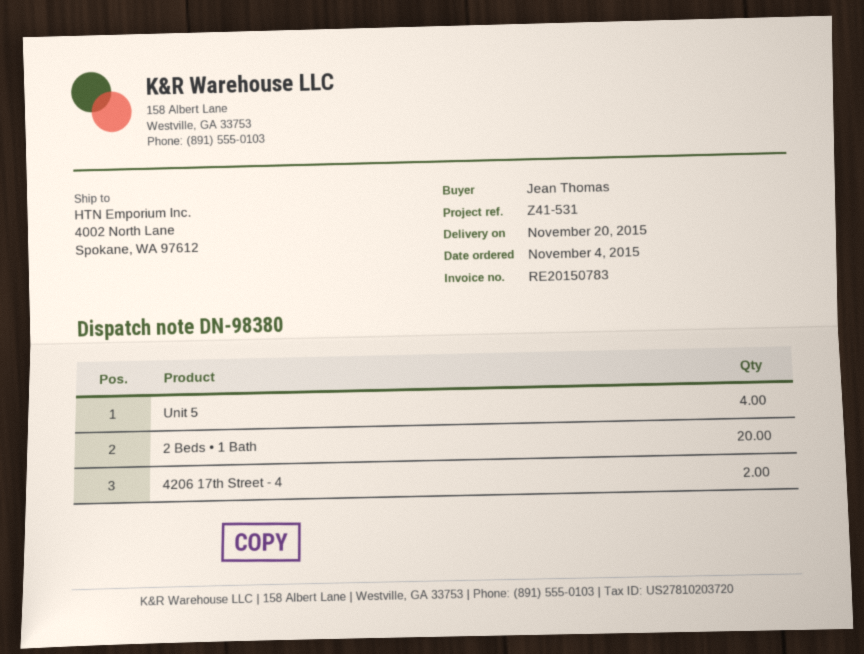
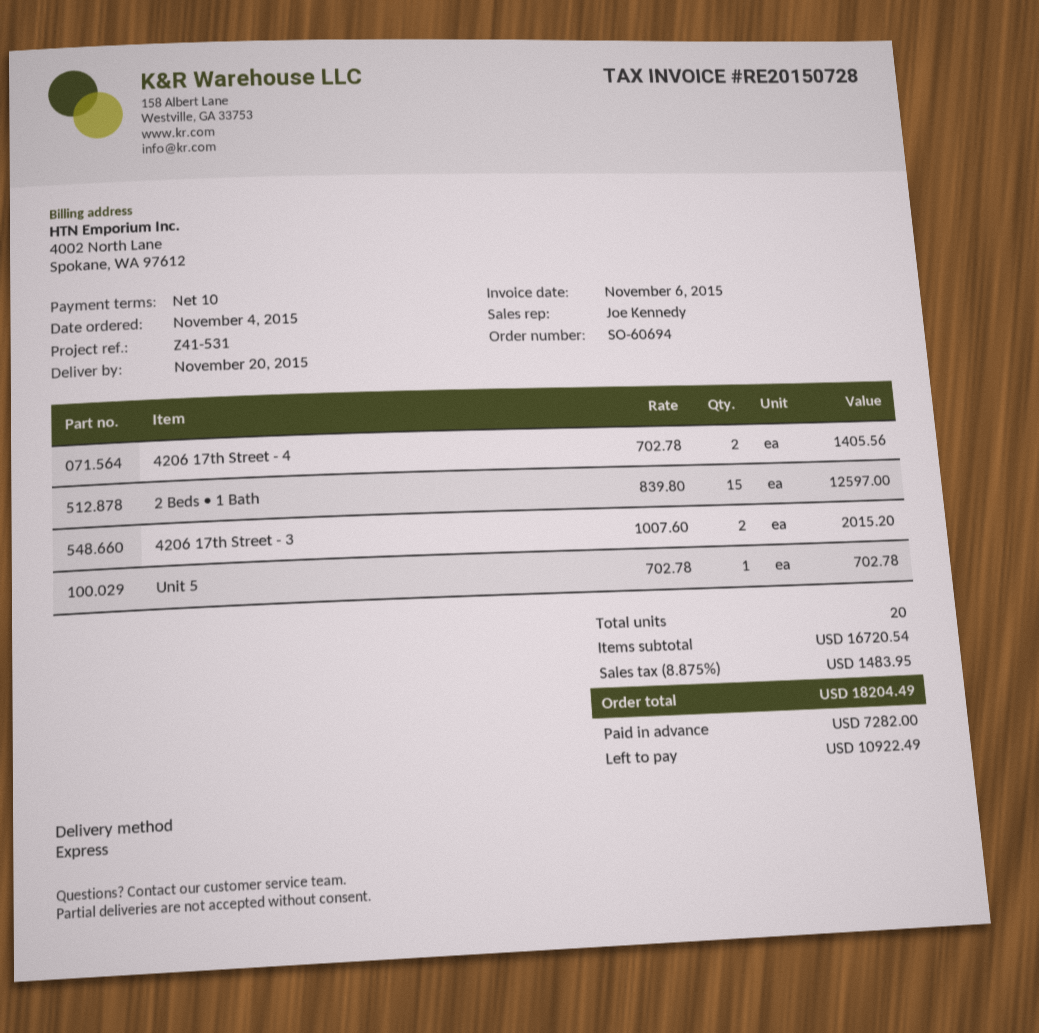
invoice number: RE20150783 -> RE20150728
Unit 5: 4 -> 1
2 Beds • 1 Bath: 20 -> 15
4206 17th Street - 3: none -> 2

